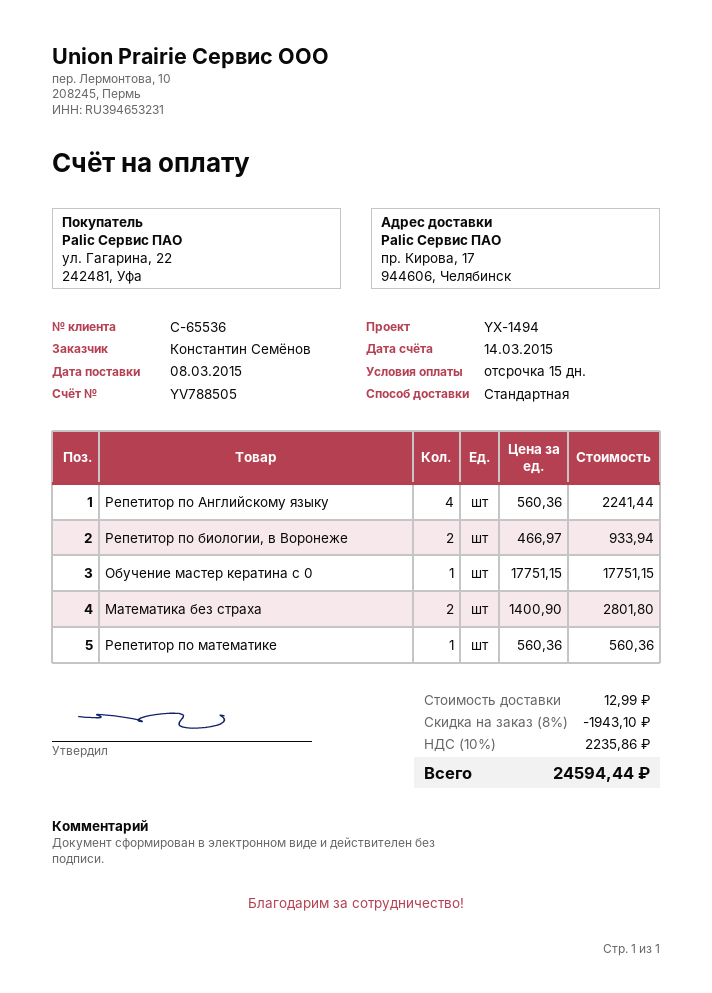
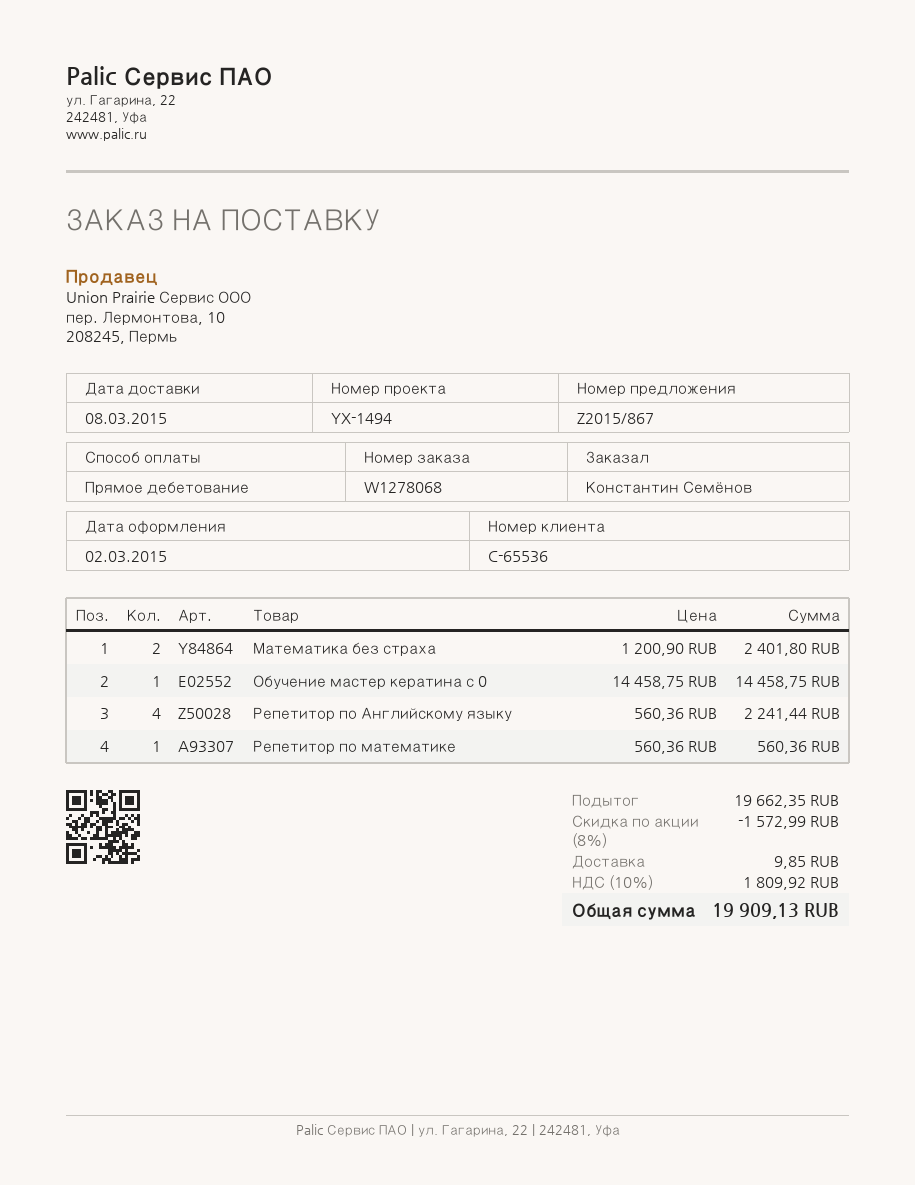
Репетитор по биологии, в Воронеже: 2 x 466.97 = 933.94 -> none
Обучение мастер кератина с 0: 1 x 17751.15 = 17751.15 -> 1 x 14458.75 = 14458.75
Математика без страха: 2 x 1400.90 = 2801.80 -> 2 x 1200.90 = 2401.80
discount: 8% = 1943.10 -> 8% = 1572.99
shipping: 12.99 -> 9.85
tax: 10% = 2235.86 -> 10% = 1809.92
total: 24594.44 -> 19909.13

